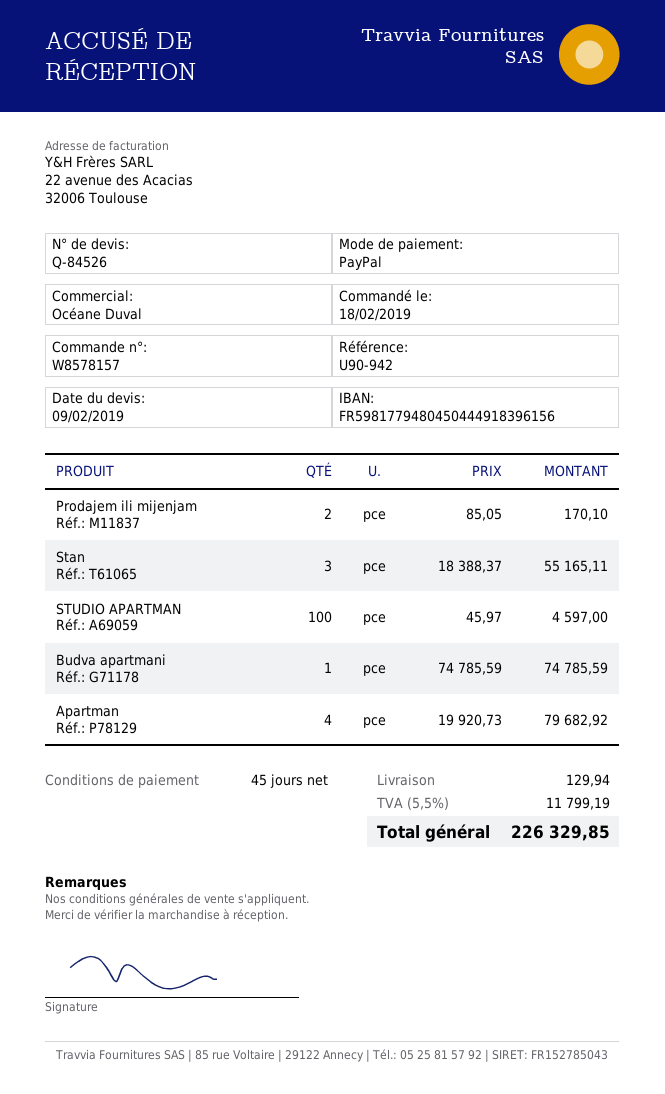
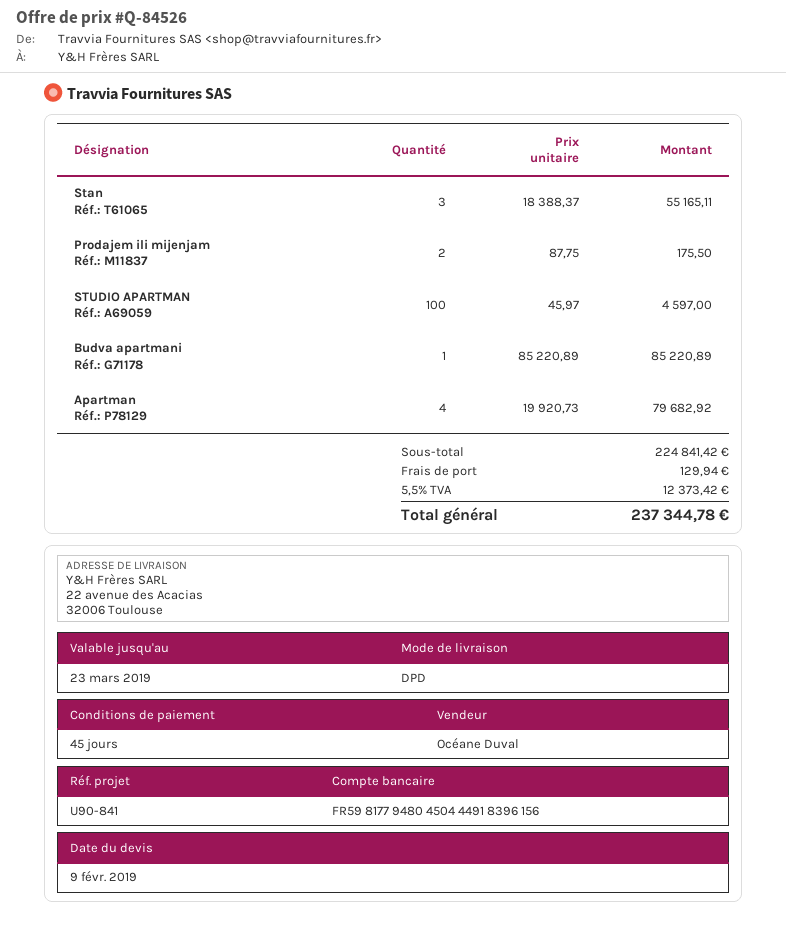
reference: U90-942 -> U90-841
Prodajem ili mijenjam: 2 x 85.05 = 170.10 -> 2 x 87.75 = 175.50
Budva apartmani: 1 x 74785.59 = 74785.59 -> 1 x 85220.89 = 85220.89
tax: 5.5% = 11799.19 -> 5.5% = 12373.42
total: 226329.85 -> 237344.78

